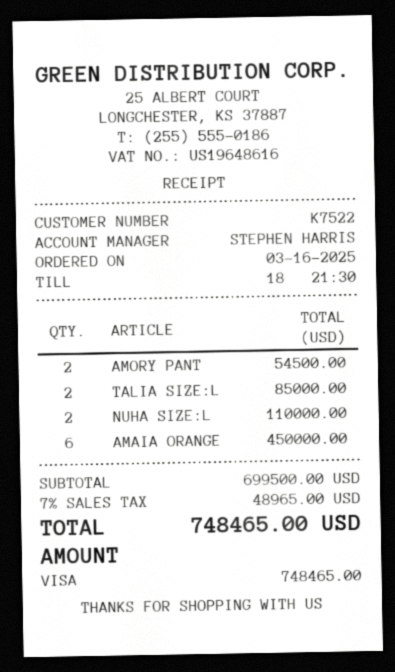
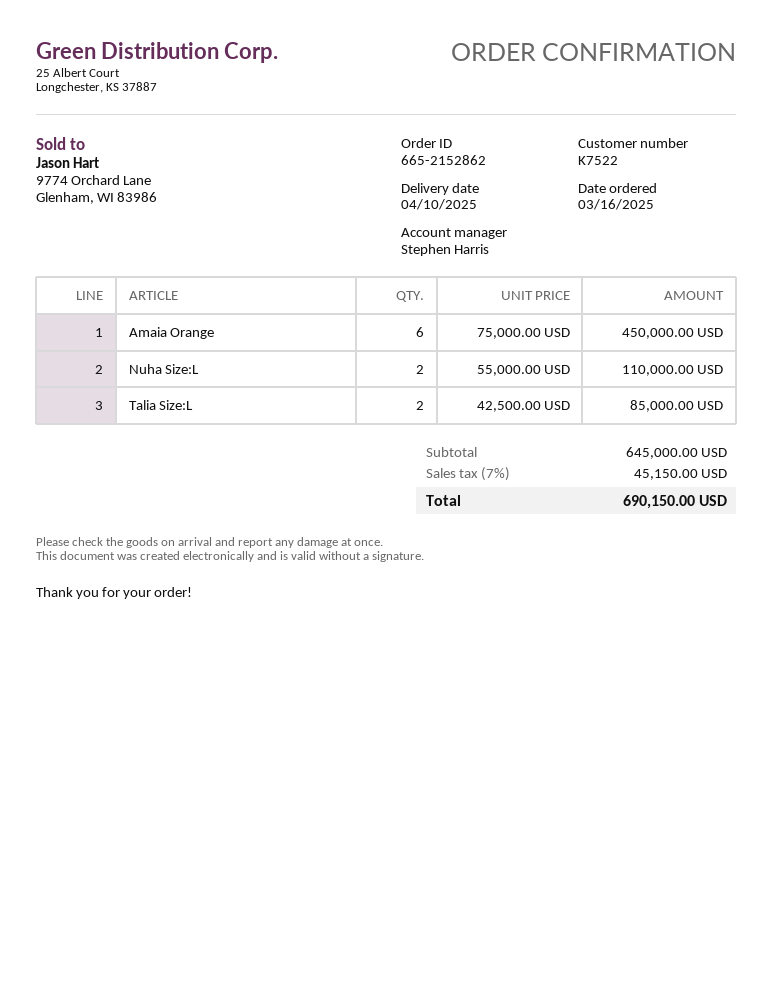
AMORY PANT: 2 for 54500.00 -> none
subtotal: 699500.00 -> 645000.00
tax: 7% = 48965.00 -> 7% = 45150.00
total: 748465.00 -> 690150.00

